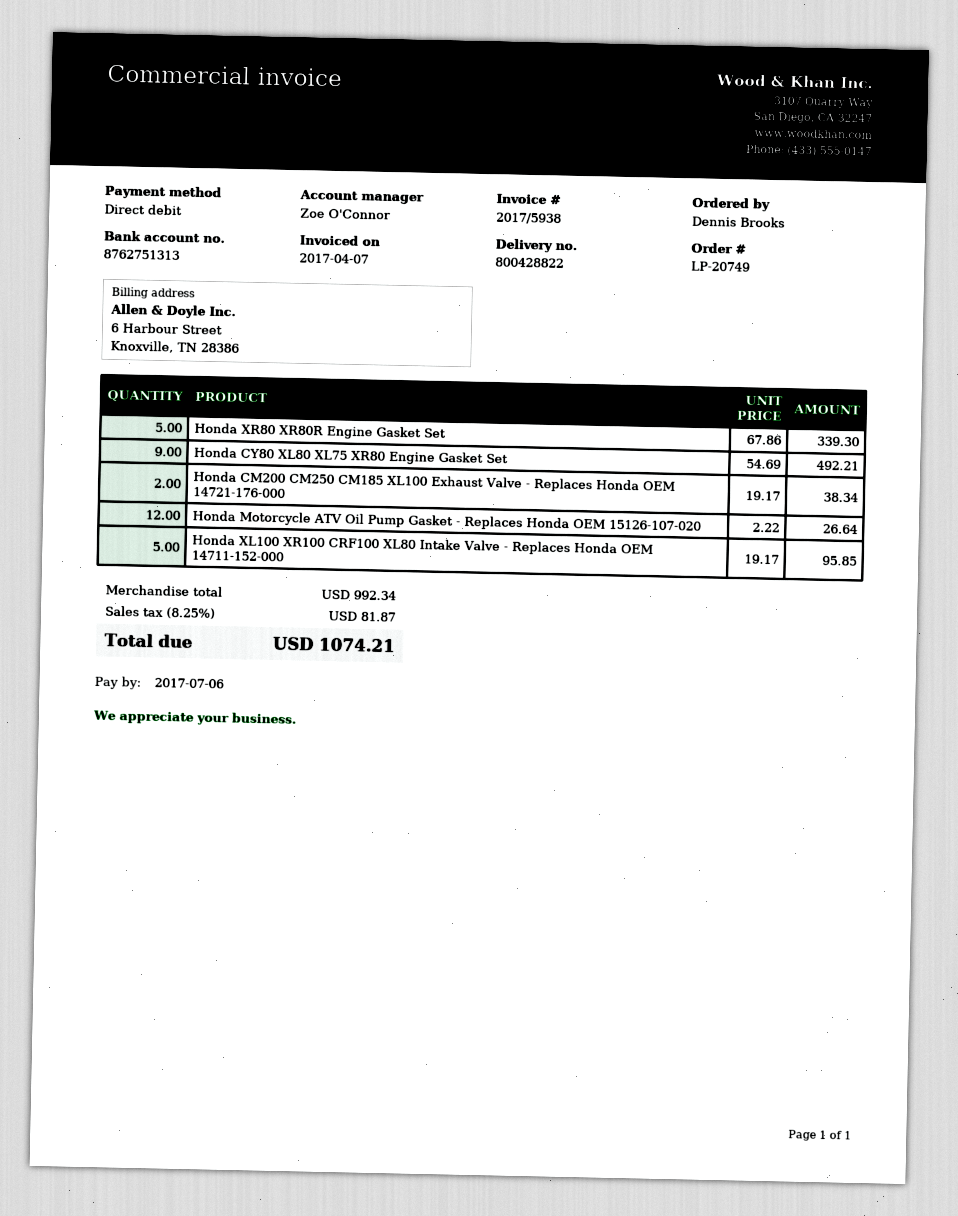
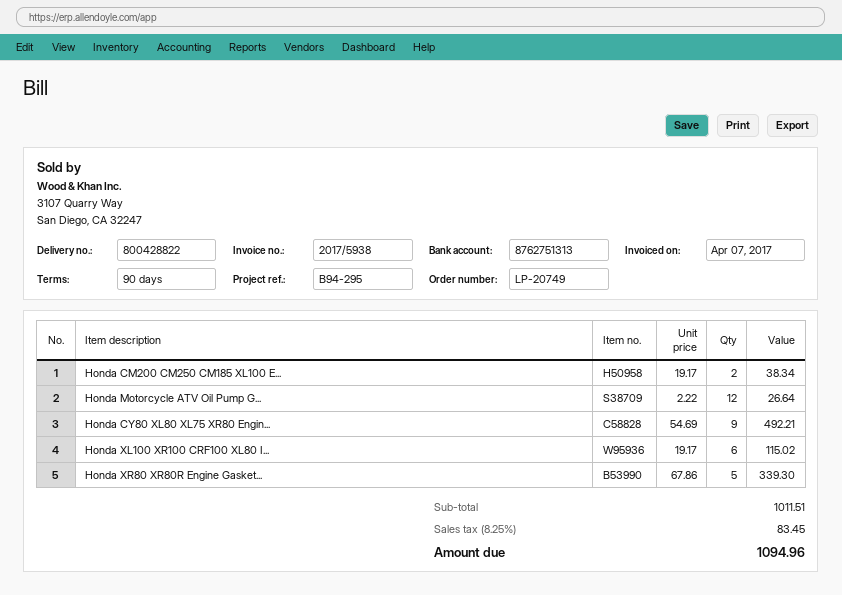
Honda XL100 XR100 CRF100 XL80 Intake Valve - Replaces Honda OEM 14711-152-000: 5 x 19.17 = 95.85 -> 6 x 19.17 = 115.02
subtotal: 992.34 -> 1011.51
tax: 8.25% = 81.87 -> 8.25% = 83.45
total: 1074.21 -> 1094.96

